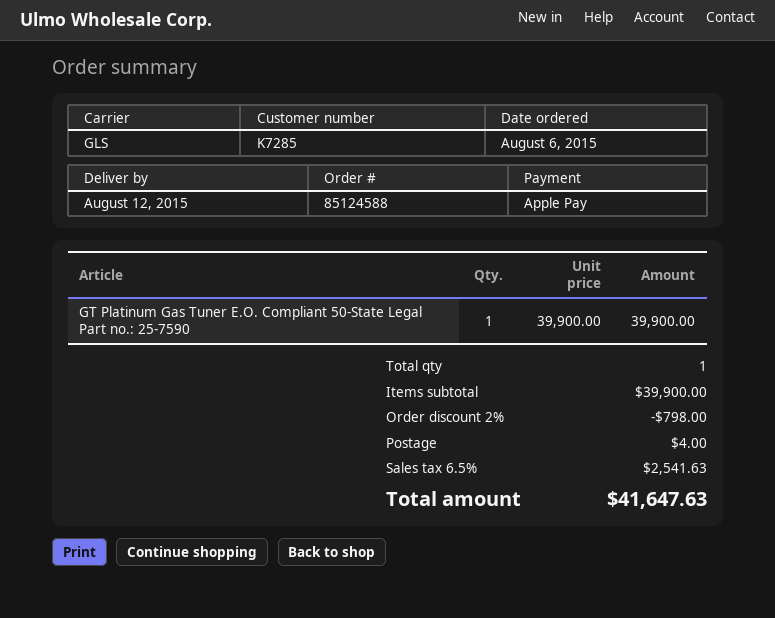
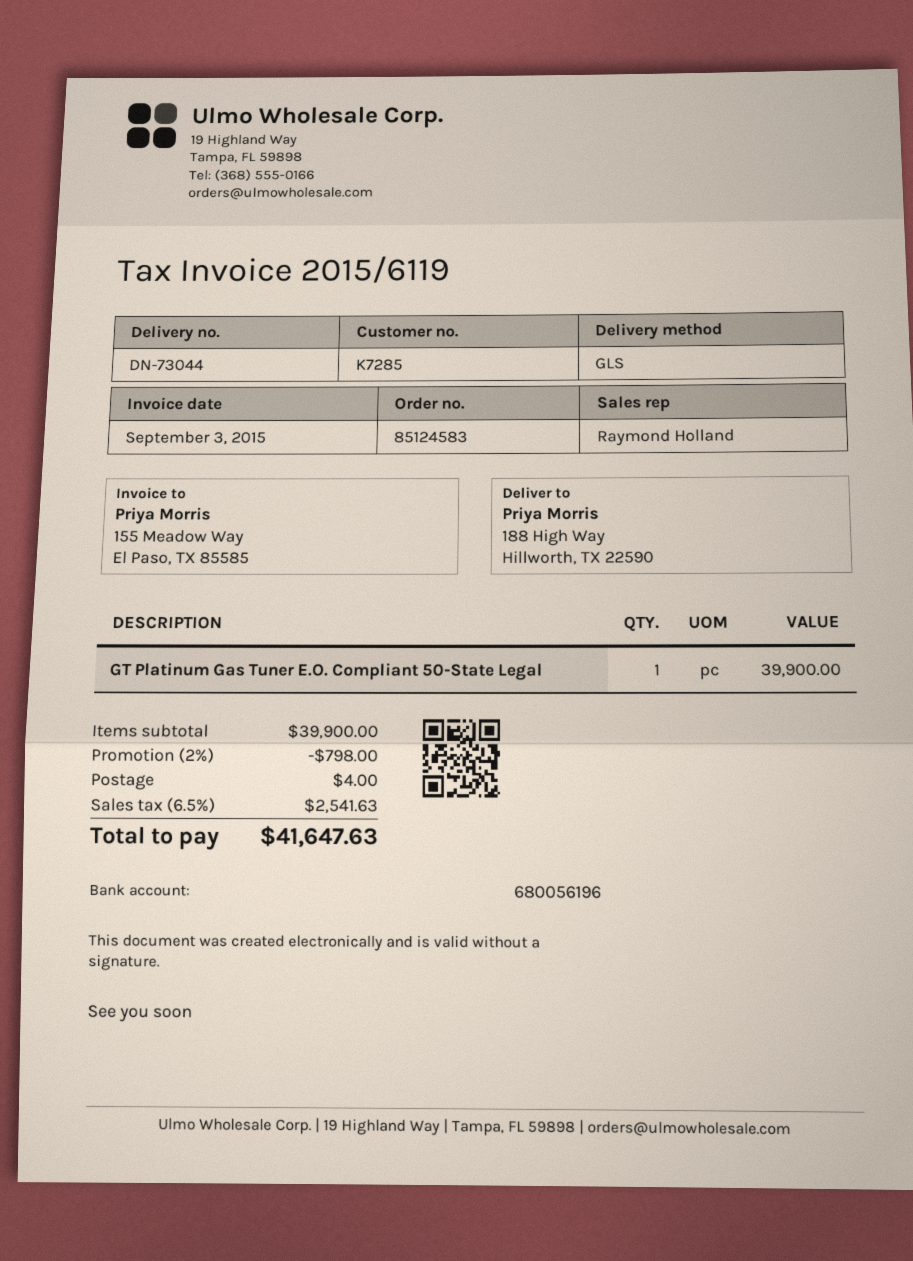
order number: 85124588 -> 85124583

